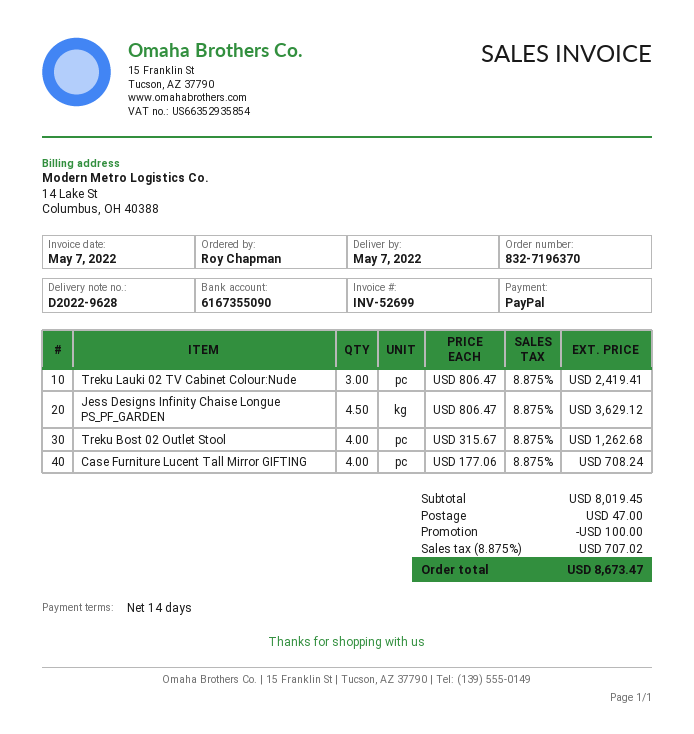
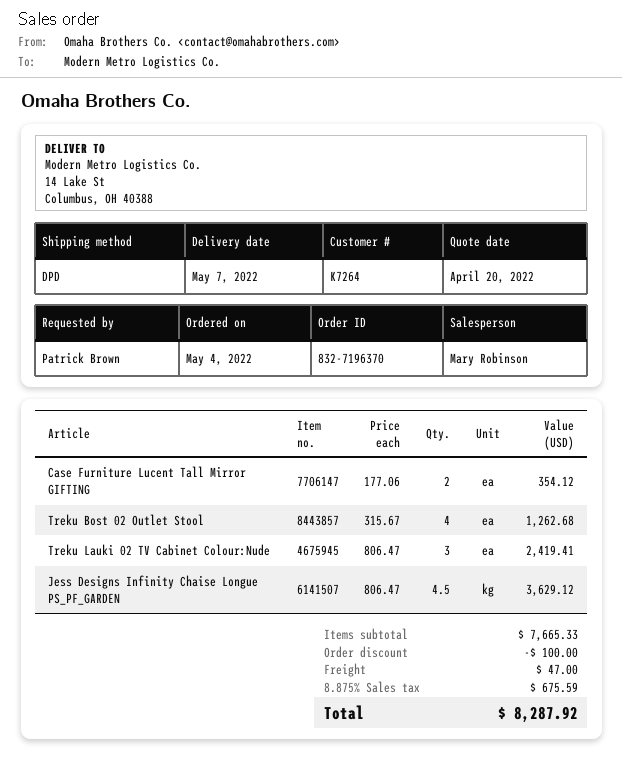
ordered by: Roy Chapman -> Patrick Brown
Case Furniture Lucent Tall Mirror GIFTING: 4 x 177.06 = 708.24 -> 2 x 177.06 = 354.12
subtotal: 8019.45 -> 7665.33
tax: 8.875% = 707.02 -> 8.875% = 675.59
total: 8673.47 -> 8287.92

